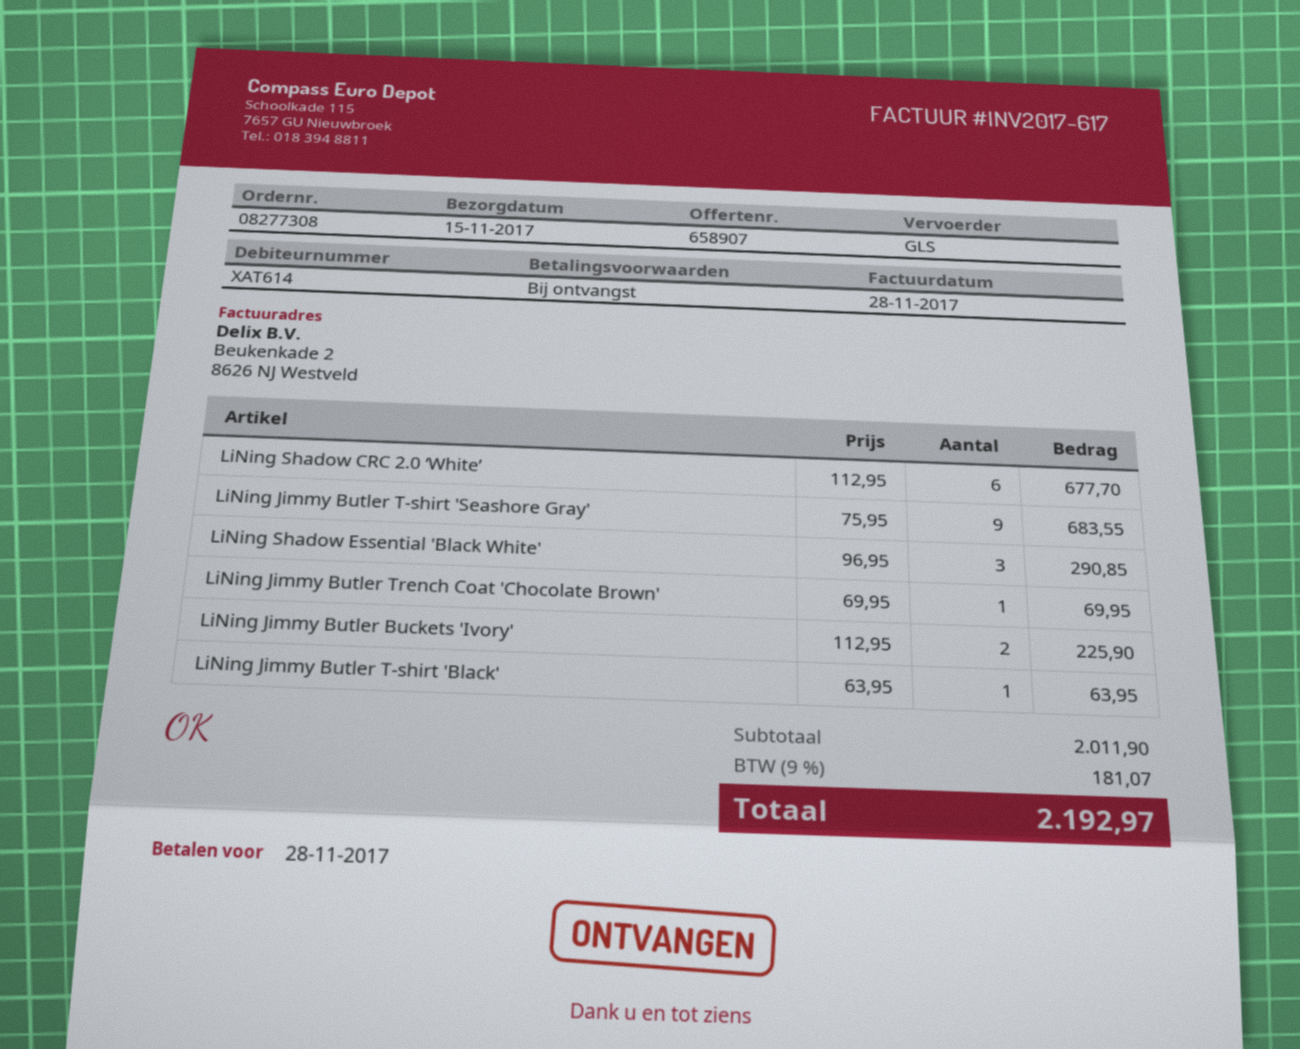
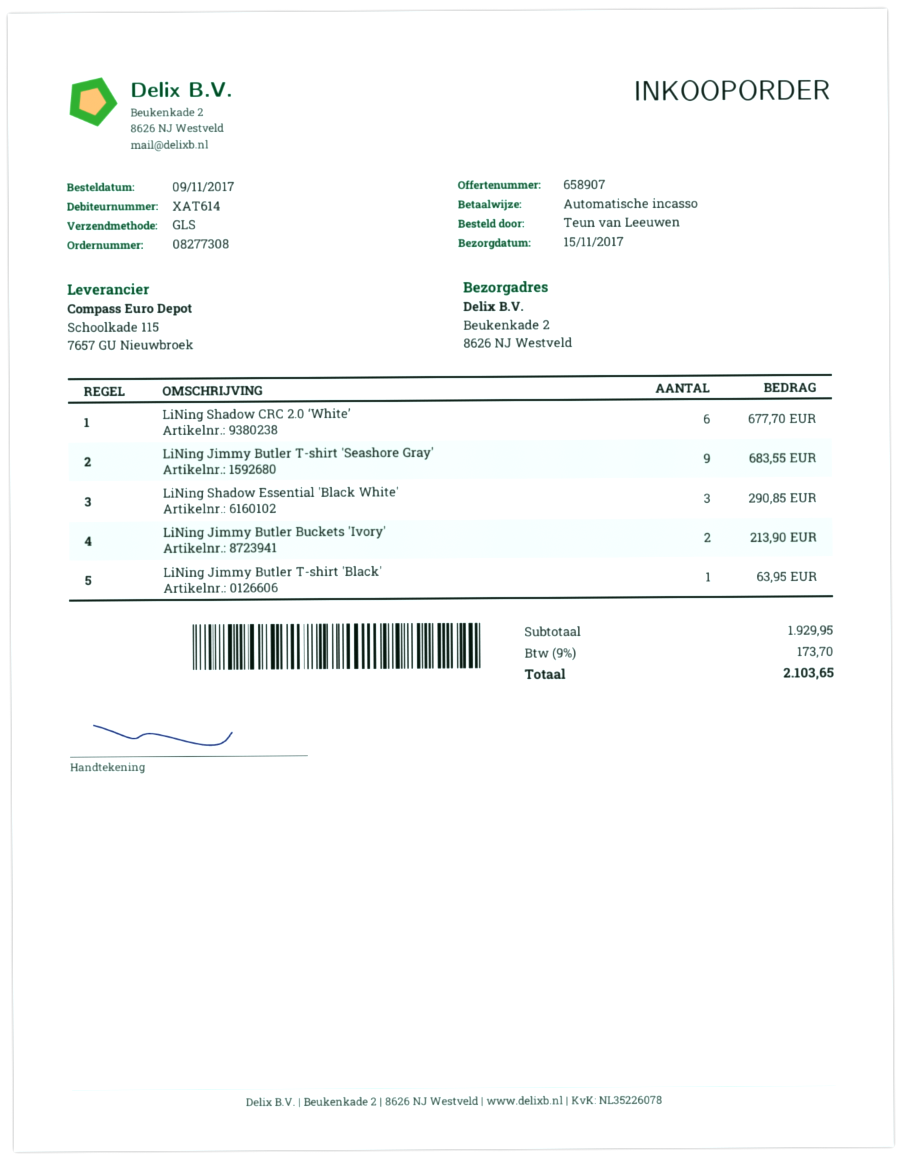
LiNing Jimmy Butler Trench Coat 'Chocolate Brown': 1 for 69.95 -> none
LiNing Jimmy Butler Buckets 'Ivory': 2 for 225.90 -> 2 for 213.90
subtotal: 2011.90 -> 1929.95
tax: 9% = 181.07 -> 9% = 173.70
total: 2192.97 -> 2103.65

